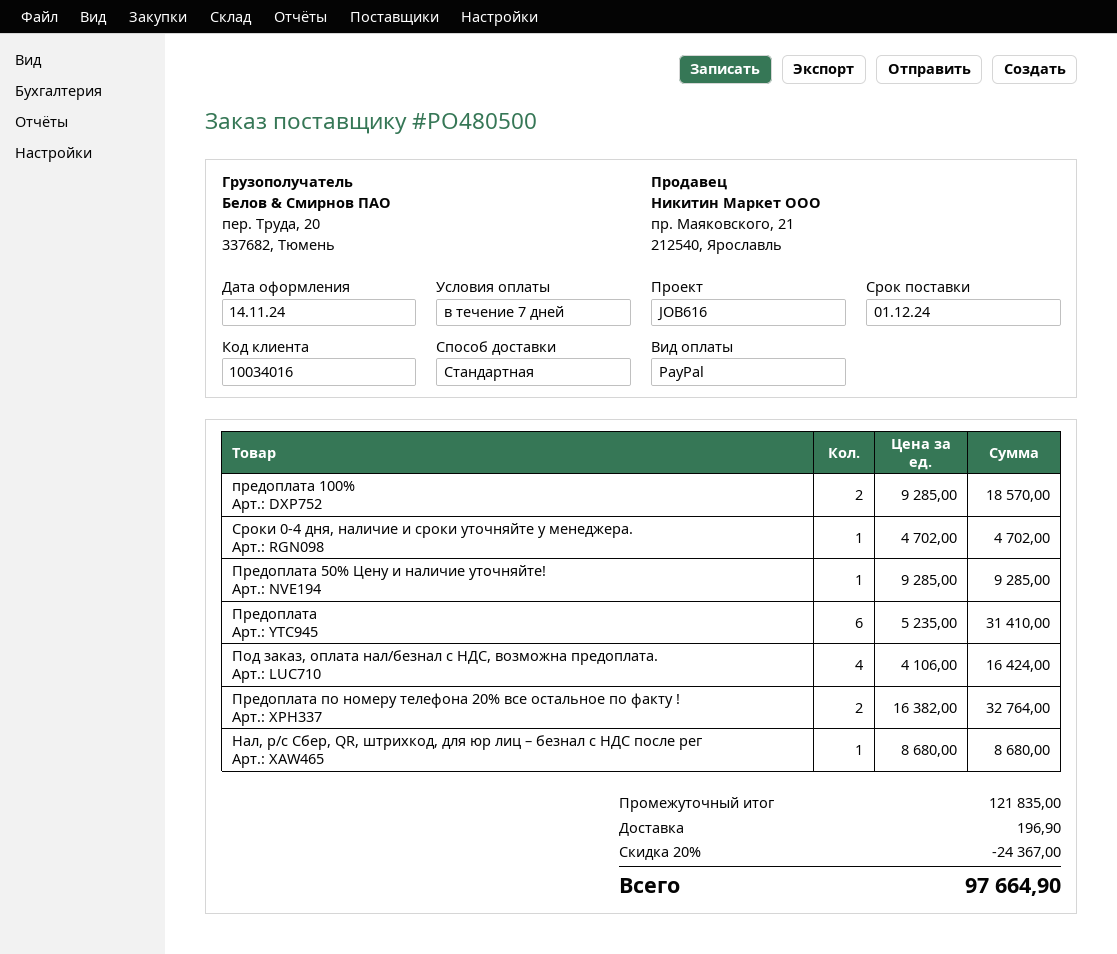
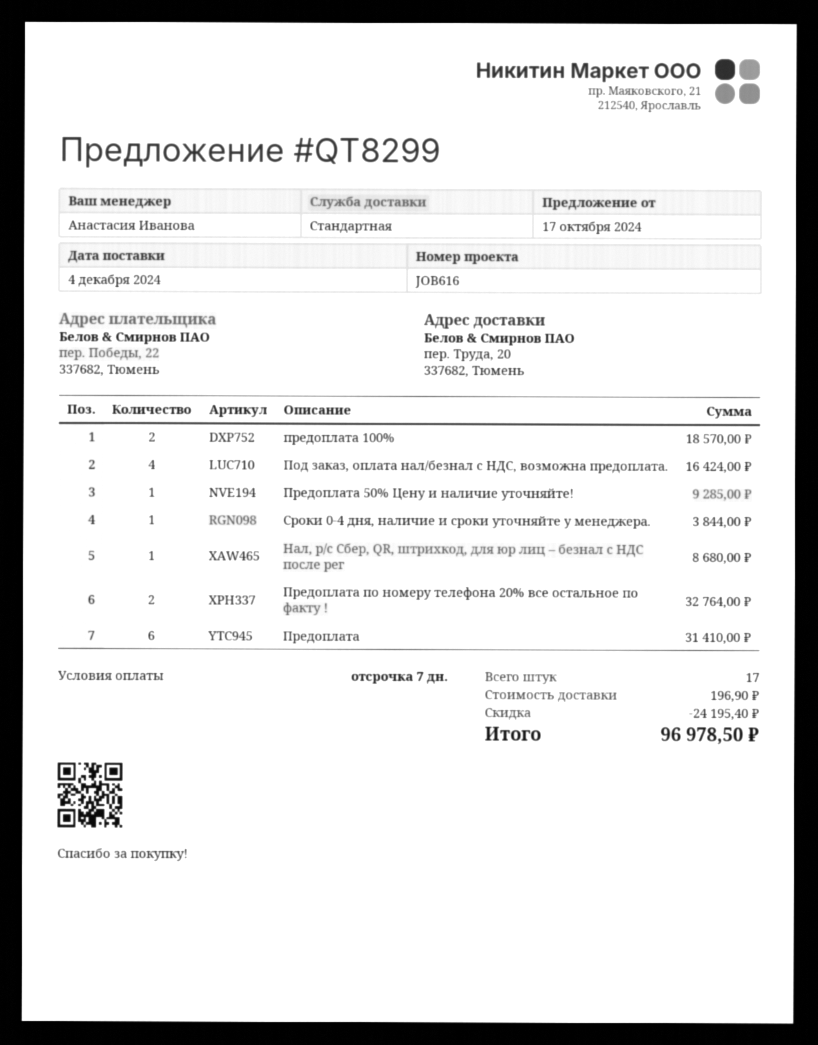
delivery date: 2024-12-01 -> 2024-12-04
Сроки 0-4 дня, наличие и сроки уточняйте у менеджера.: 1 for 4702.00 -> 1 for 3844.00
discount: 24367.00 -> 24195.40
total: 97664.90 -> 96978.50

